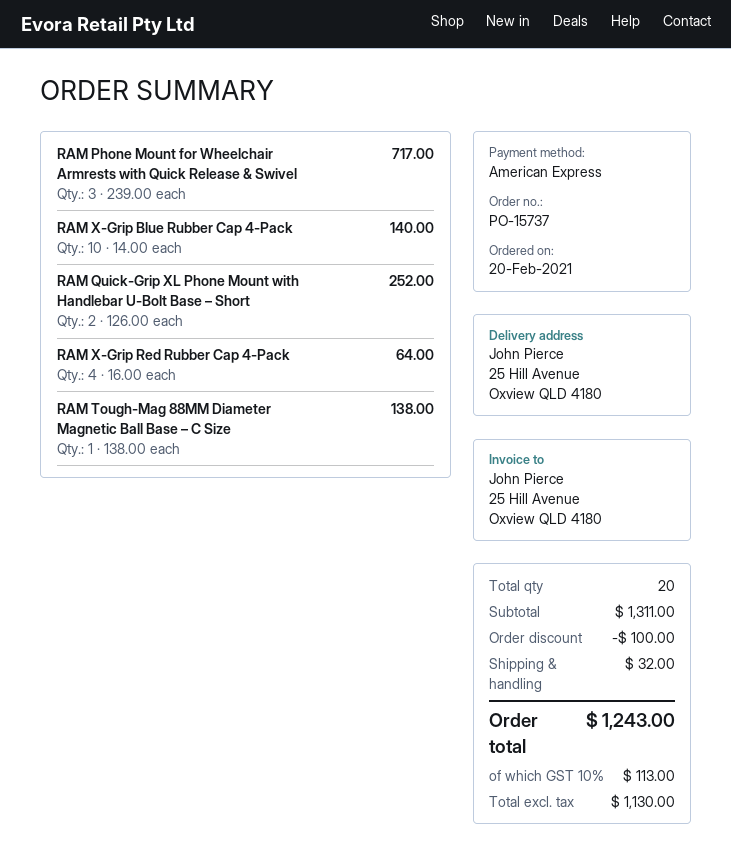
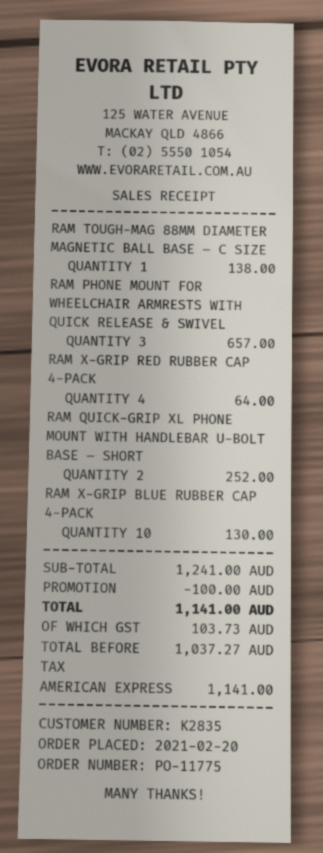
order number: PO-15737 -> PO-11775
RAM Phone Mount for Wheelchair Armrests with Quick Release & Swivel: 3 for 717.00 -> 3 for 657.00
RAM X-Grip Blue Rubber Cap 4-Pack: 10 for 140.00 -> 10 for 130.00
subtotal: 1311.00 -> 1241.00
shipping: 32.00 -> none
net: 1130.00 -> 1037.27
tax: 113.00 -> 103.73
total: 1243.00 -> 1141.00

